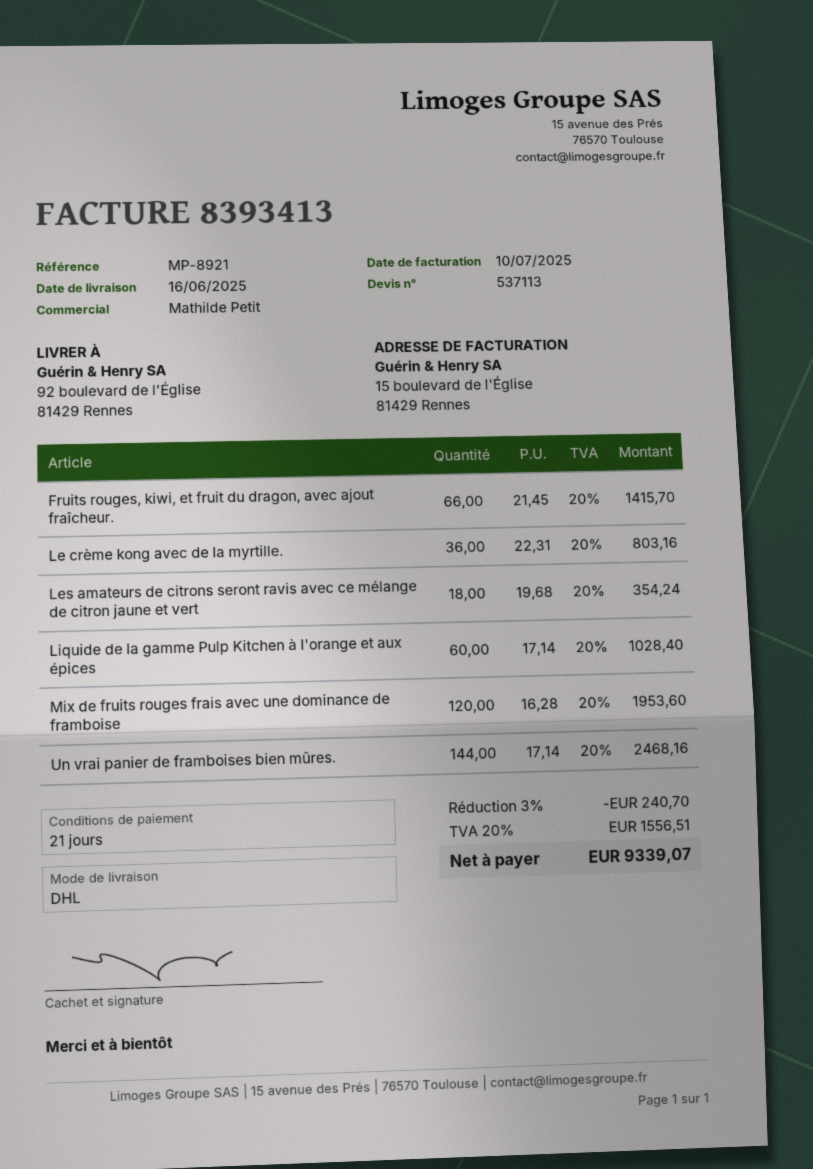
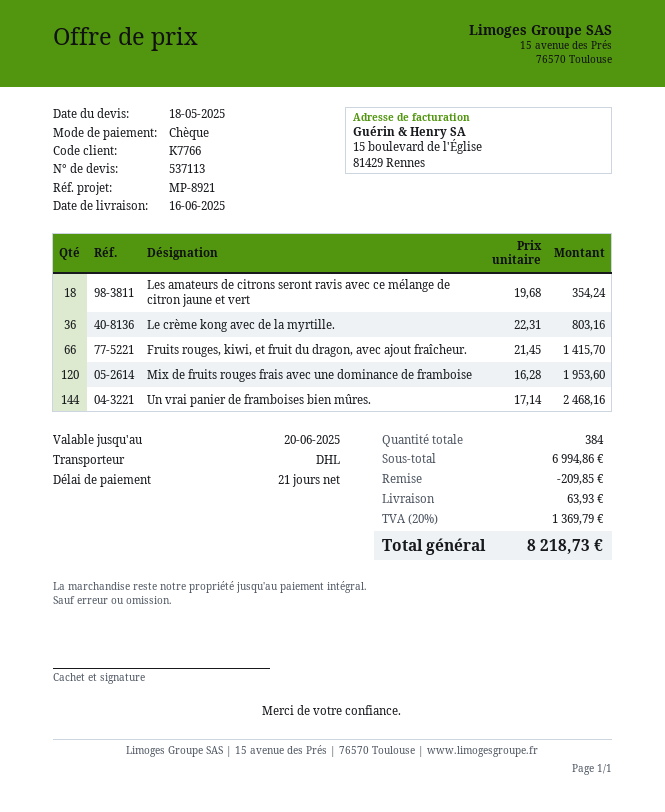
Liquide de la gamme Pulp Kitchen à l'orange et aux épices: 60 x 17.14 = 1028.40 -> none
discount: 240.70 -> 209.85
shipping: none -> 63.93
tax: 20% = 1556.51 -> 20% = 1369.79
total: 9339.07 -> 8218.73

